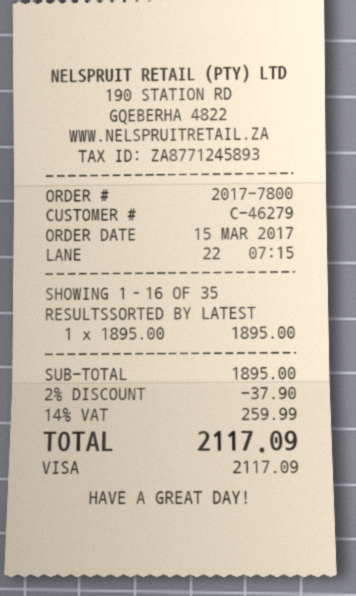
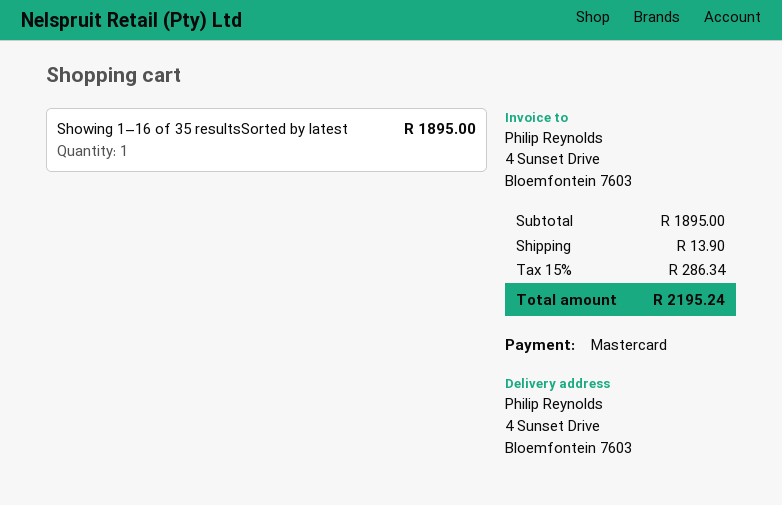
payment method: Visa -> Mastercard
discount: 2% = 37.90 -> none
shipping: none -> 13.90
tax: 14% = 259.99 -> 15% = 286.34
total: 2117.09 -> 2195.24

